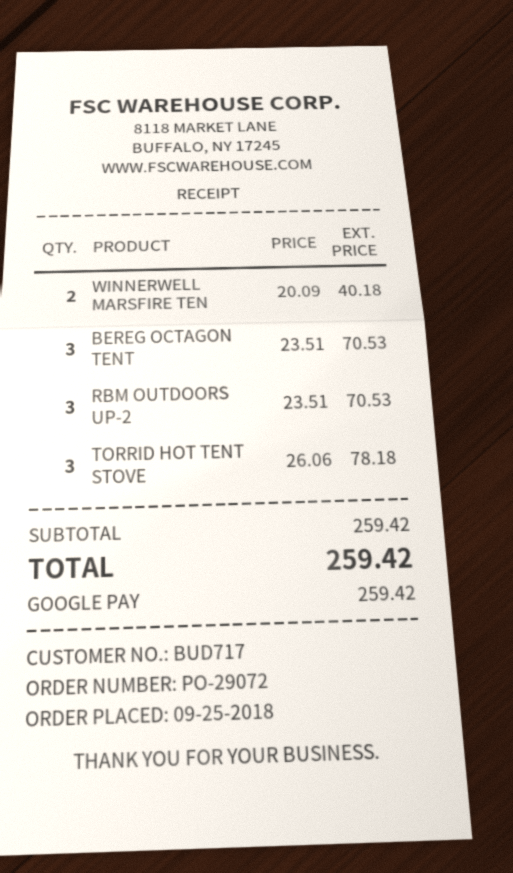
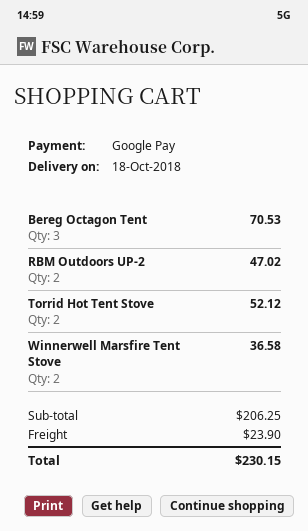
WINNERWELL MARSFIRE TEN: 2 for 40.18 -> 2 for 36.58
RBM OUTDOORS UP-2: 3 for 70.53 -> 2 for 47.02
TORRID HOT TENT STOVE: 3 for 78.18 -> 2 for 52.12
subtotal: 259.42 -> 206.25
shipping: none -> 23.90
total: 259.42 -> 230.15

